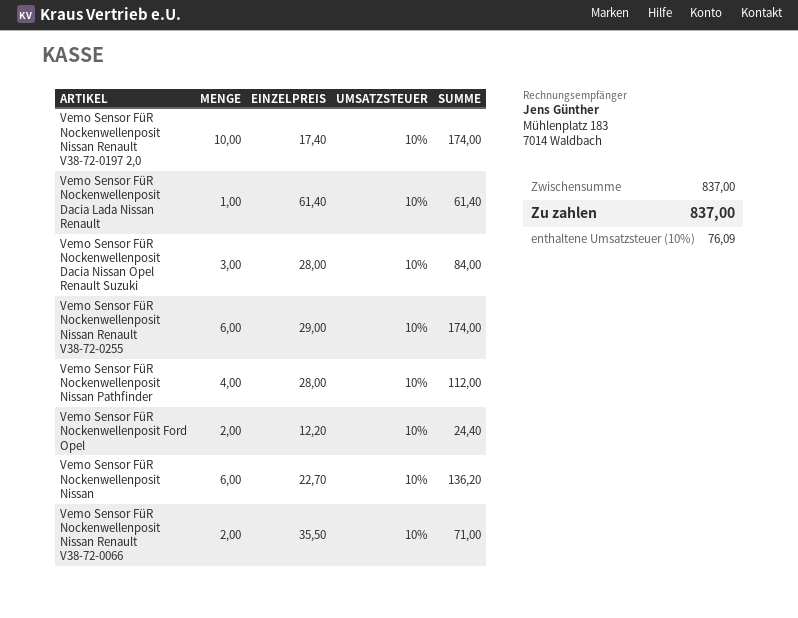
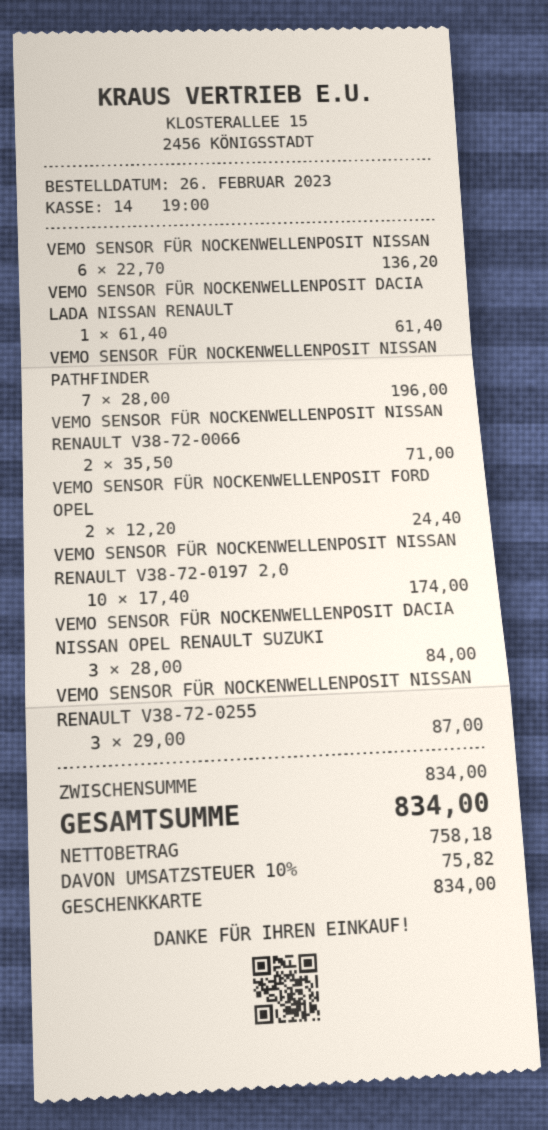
Vemo Sensor FüR Nockenwellenposit Nissan Renault V38-72-0255: 6 x 29.00 = 174.00 -> 3 x 29.00 = 87.00
Vemo Sensor FüR Nockenwellenposit Nissan Pathfinder: 4 x 28.00 = 112.00 -> 7 x 28.00 = 196.00
subtotal: 837.00 -> 834.00
tax: 10% = 76.09 -> 10% = 75.82
total: 837.00 -> 834.00

